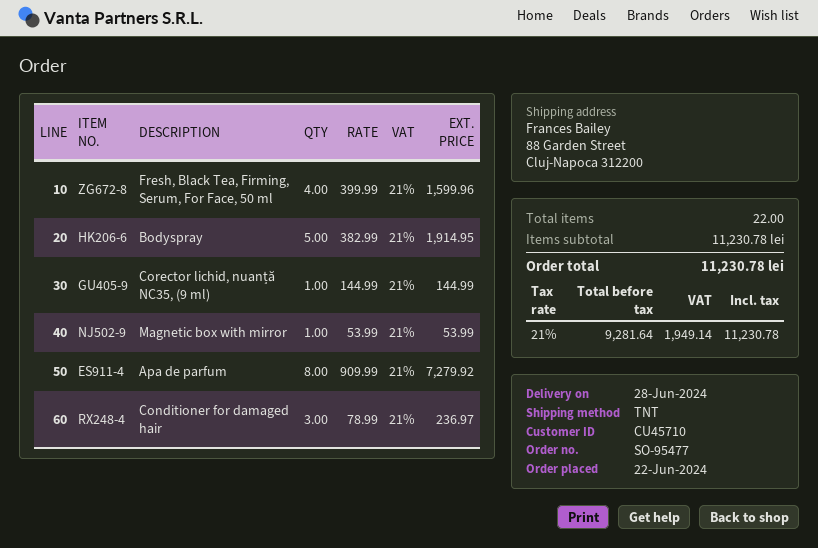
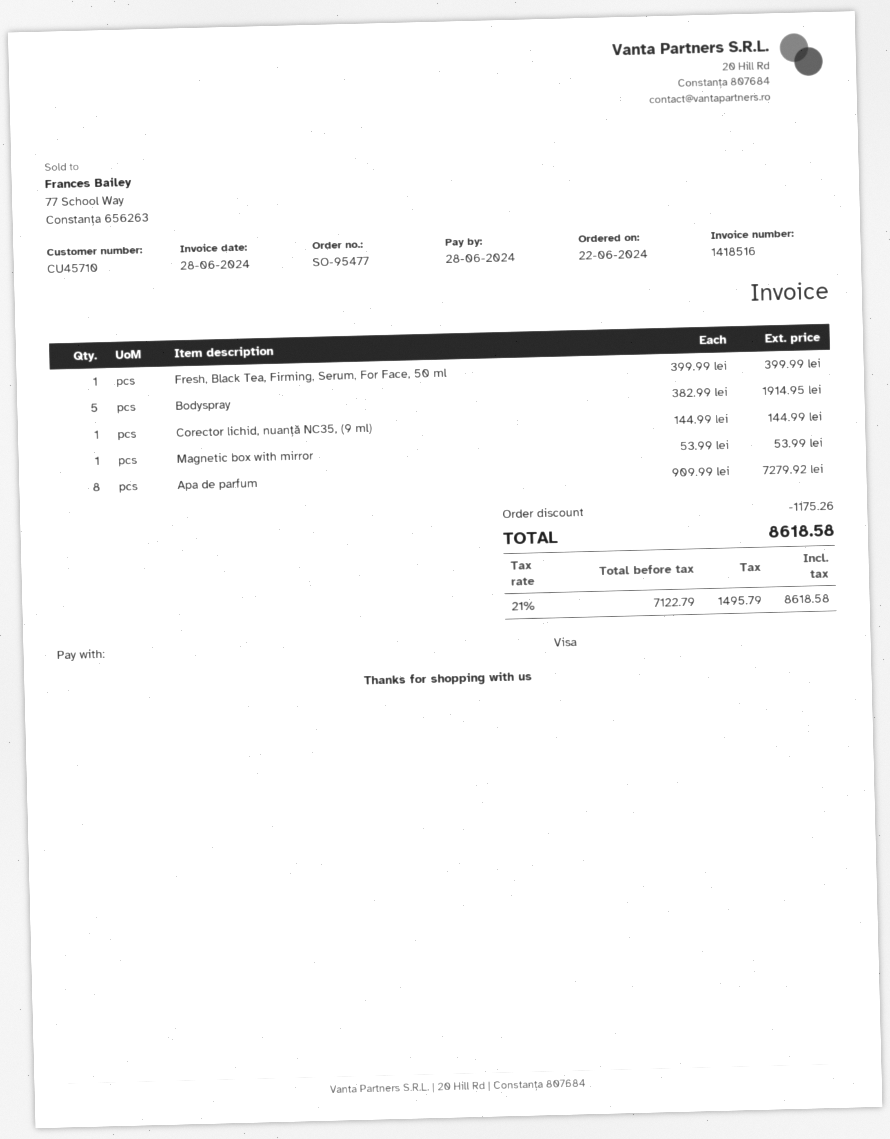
Fresh, Black Tea, Firming, Serum, For Face, 50 ml: 4 x 399.99 = 1599.96 -> 1 x 399.99 = 399.99
Conditioner for damaged hair: 3 x 78.99 = 236.97 -> none
discount: none -> 1175.26
net: 9281.64 -> 7122.79
tax: 21% = 1949.14 -> 21% = 1495.79
total: 11230.78 -> 8618.58

